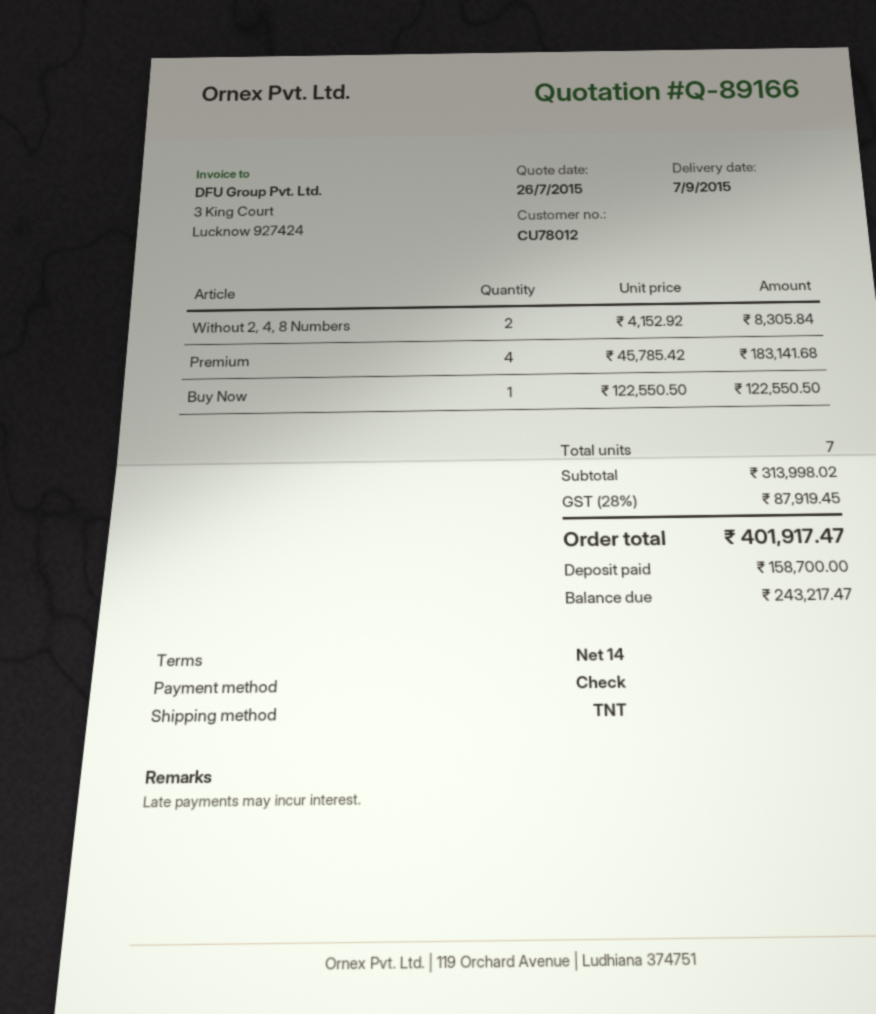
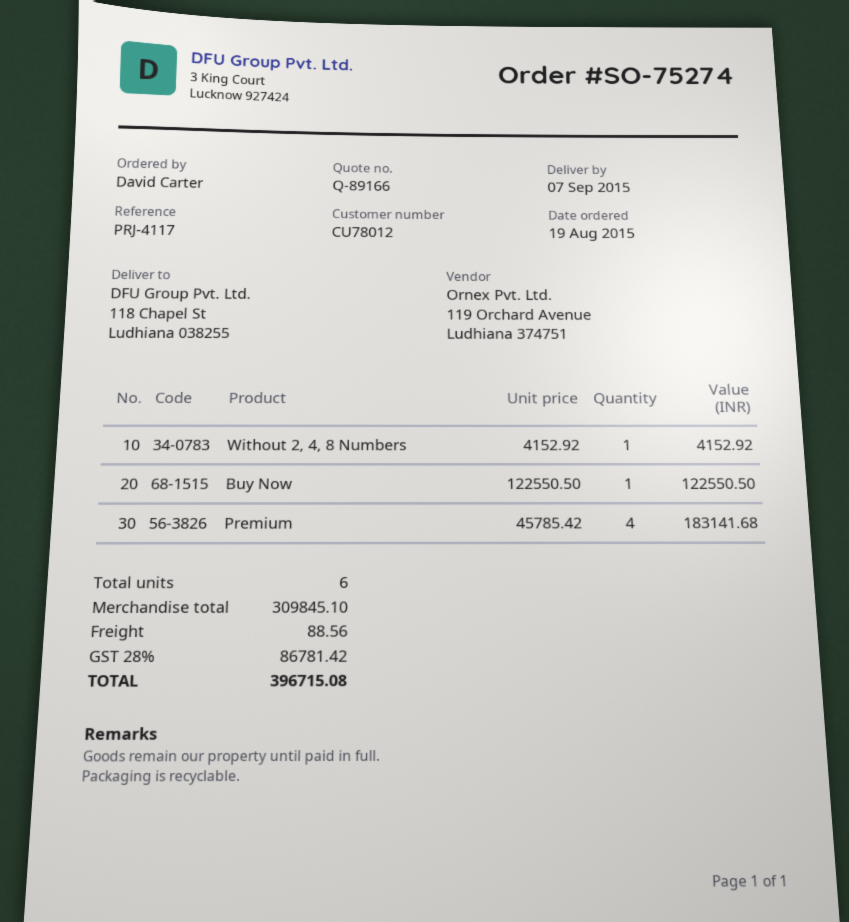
Without 2, 4, 8 Numbers: 2 x 4152.92 = 8305.84 -> 1 x 4152.92 = 4152.92
total quantity: 7 -> 6
subtotal: 313998.02 -> 309845.10
shipping: none -> 88.56
tax: 28% = 87919.45 -> 28% = 86781.42
total: 401917.47 -> 396715.08

